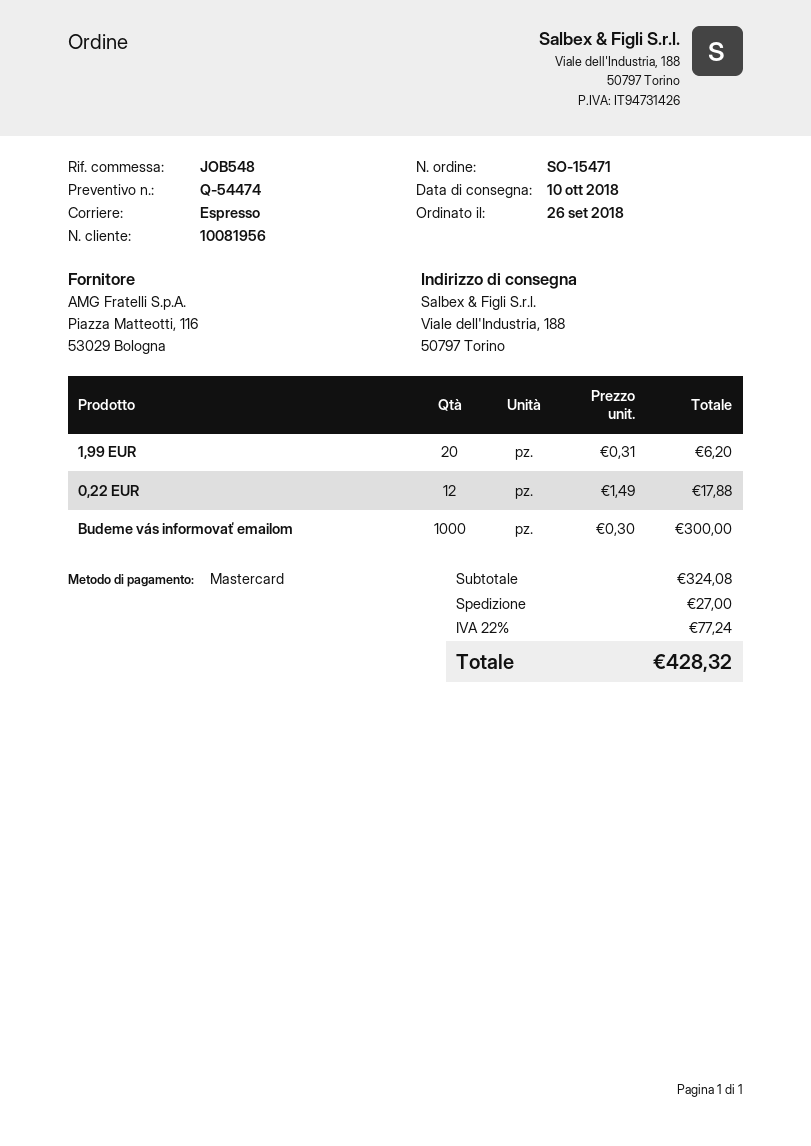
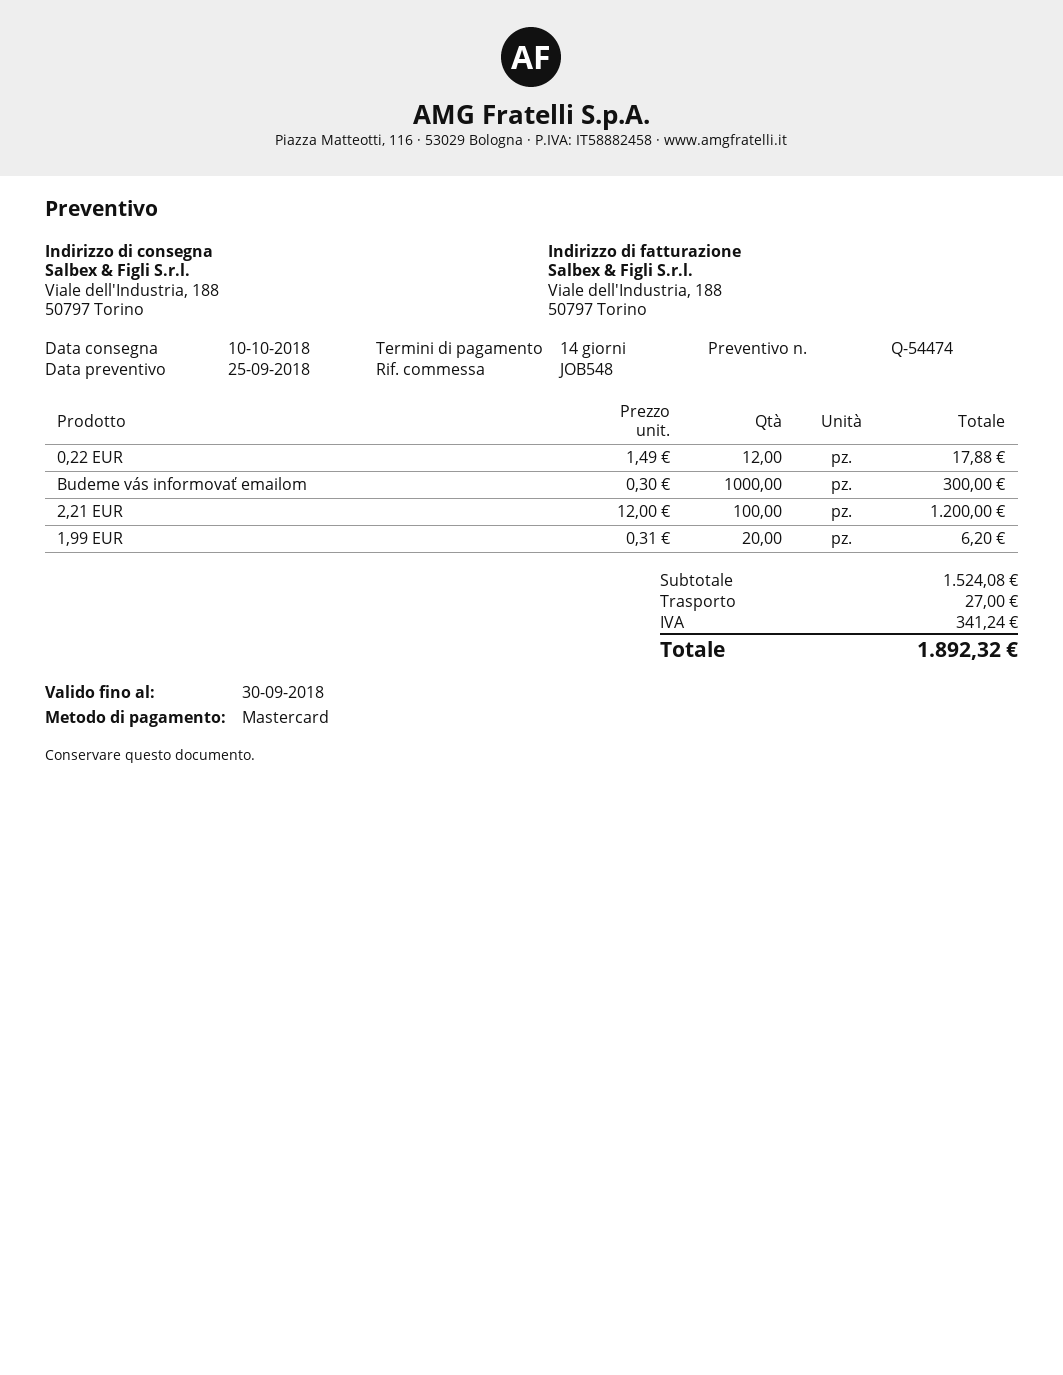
2,21 EUR: none -> 100 x 12.00 = 1200.00
subtotal: 324.08 -> 1524.08
tax: 77.24 -> 341.24
total: 428.32 -> 1892.32

